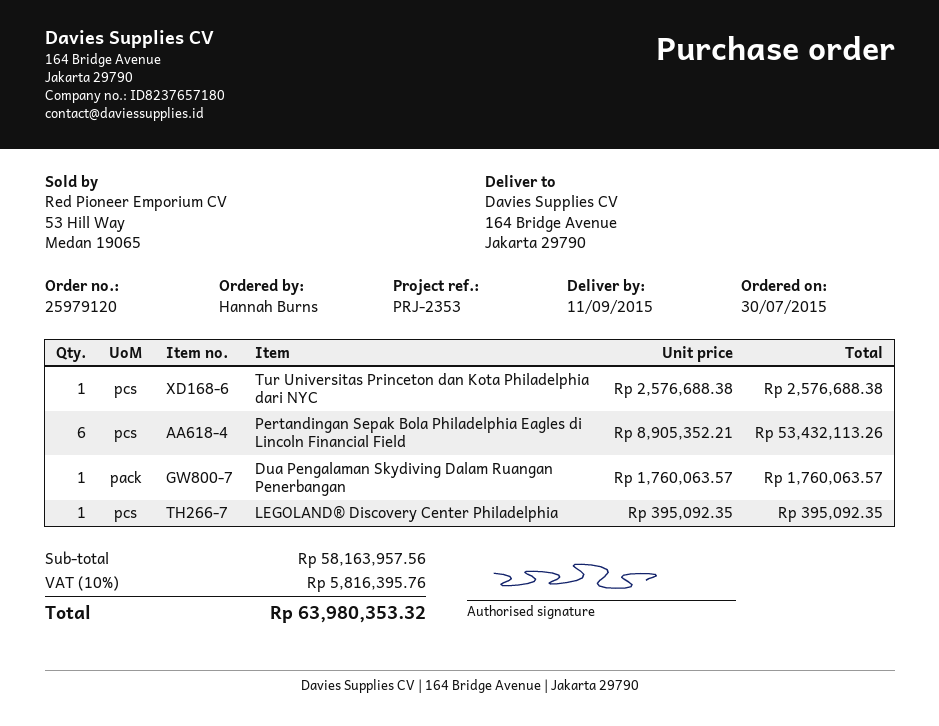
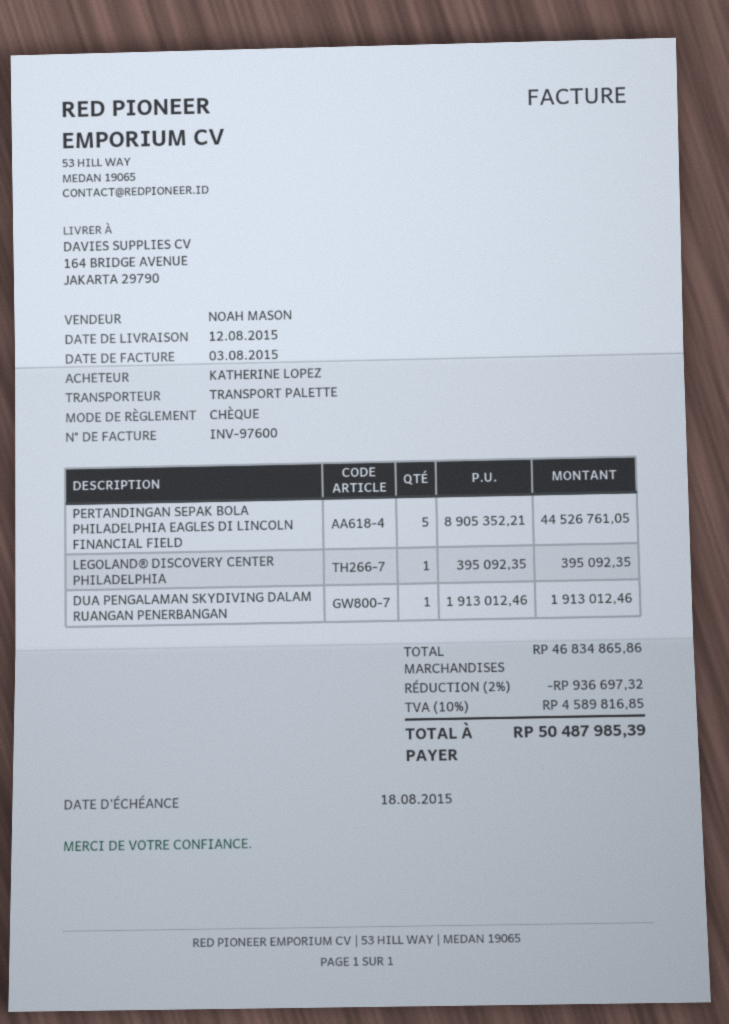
delivery date: 2015-09-11 -> 2015-08-12
ordered by: Hannah Burns -> KATHERINE LOPEZ
Tur Universitas Princeton dan Kota Philadelphia dari NYC: 1 x 2576688.38 = 2576688.38 -> none
Pertandingan Sepak Bola Philadelphia Eagles di Lincoln Financial Field: 6 x 8905352.21 = 53432113.26 -> 5 x 8905352.21 = 44526761.05
Dua Pengalaman Skydiving Dalam Ruangan Penerbangan: 1 x 1760063.57 = 1760063.57 -> 1 x 1913012.46 = 1913012.46
subtotal: 58163957.56 -> 46834865.86
discount: none -> 2% = 936697.32
tax: 10% = 5816395.76 -> 10% = 4589816.85
total: 63980353.32 -> 50487985.39

